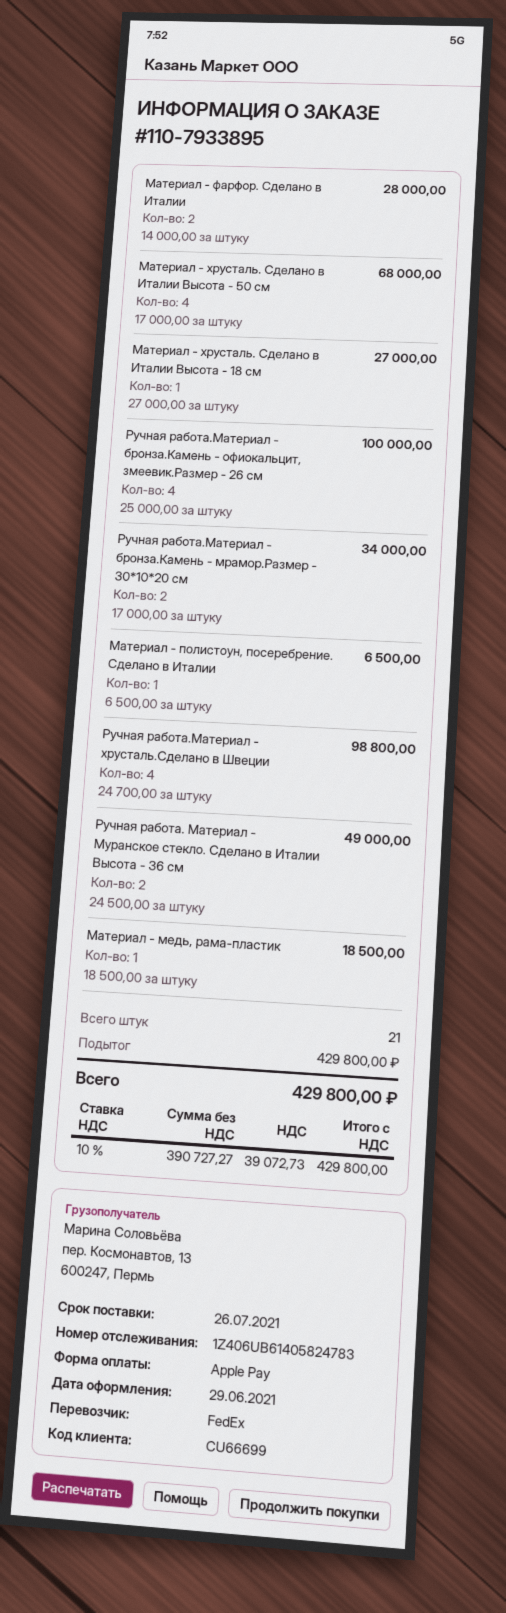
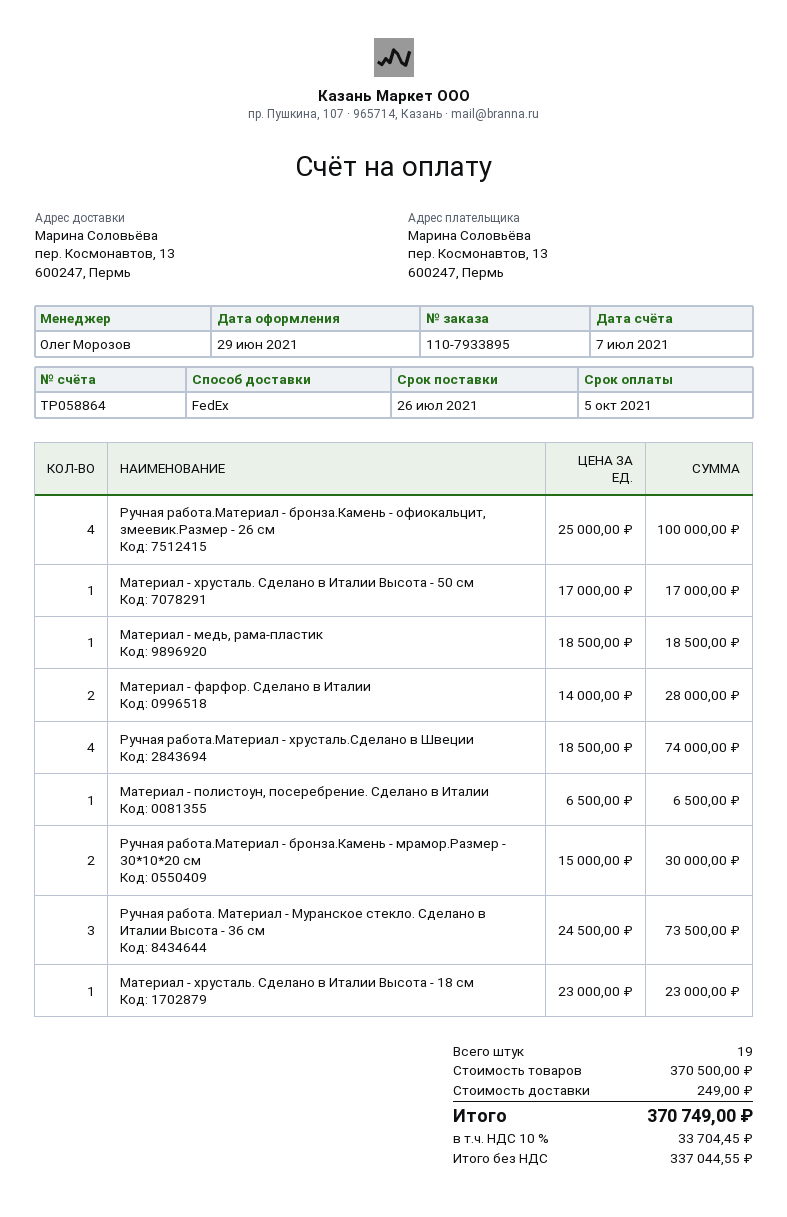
Материал - хрусталь. Сделано в Италии Высота - 50 см: 4 x 17000.00 = 68000.00 -> 1 x 17000.00 = 17000.00
Материал - хрусталь. Сделано в Италии Высота - 18 см: 1 x 27000.00 = 27000.00 -> 1 x 23000.00 = 23000.00
Ручная работа.Материал - бронза.Камень - мрамор.Размер - 30*10*20 см: 2 x 17000.00 = 34000.00 -> 2 x 15000.00 = 30000.00
Ручная работа.Материал - хрусталь.Сделано в Швеции: 4 x 24700.00 = 98800.00 -> 4 x 18500.00 = 74000.00
Ручная работа. Материал - Муранское стекло. Сделано в Италии Высота - 36 см: 2 x 24500.00 = 49000.00 -> 3 x 24500.00 = 73500.00
total quantity: 21 -> 19
subtotal: 429800.00 -> 370500.00
shipping: none -> 249.00
net: 390727.27 -> 337044.55
tax: 10% = 39072.73 -> 10% = 33704.45
total: 429800.00 -> 370749.00

